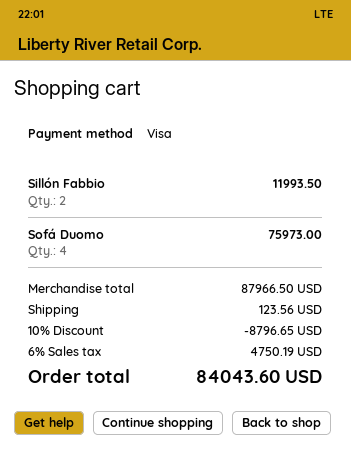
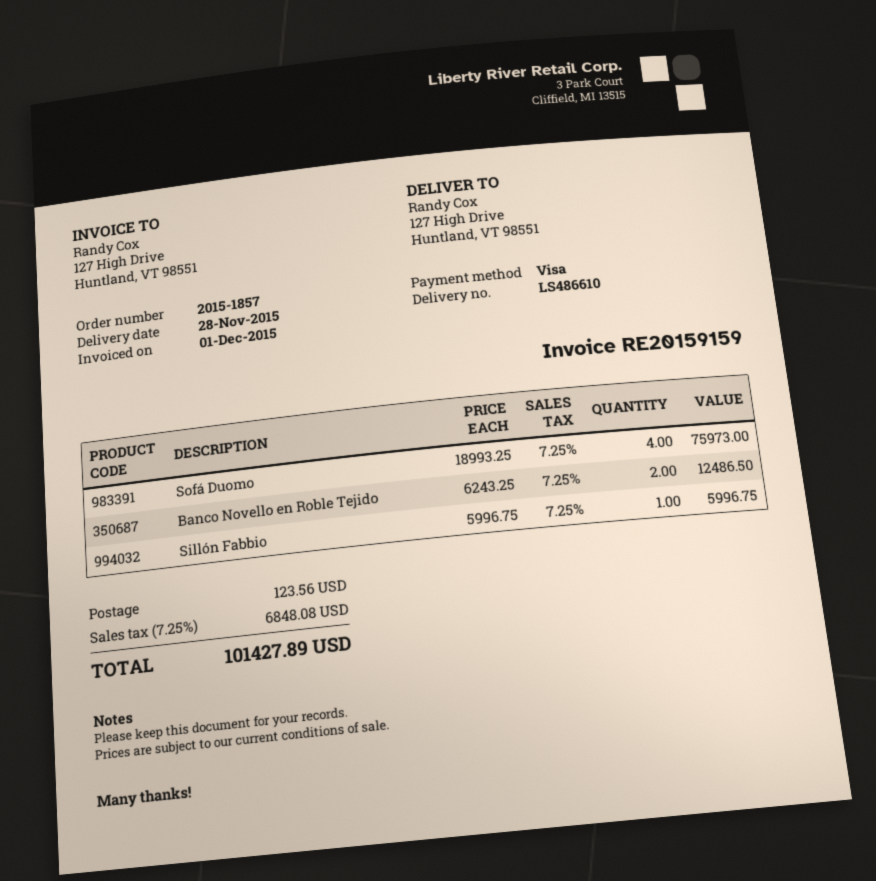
Sillón Fabbio: 2 for 11993.50 -> 1 for 5996.75
Banco Novello en Roble Tejido: none -> 2 for 12486.50
discount: 10% = 8796.65 -> none
tax: 6% = 4750.19 -> 7.25% = 6848.08
total: 84043.60 -> 101427.89

